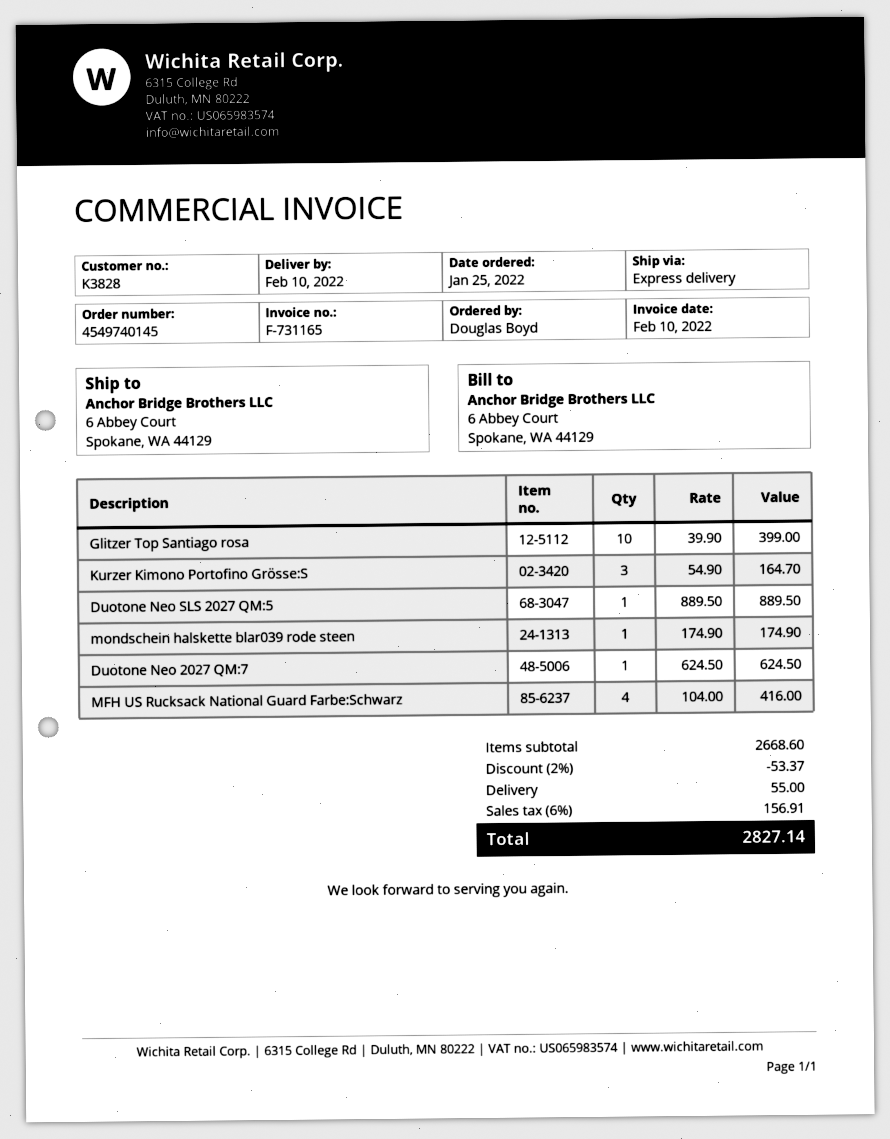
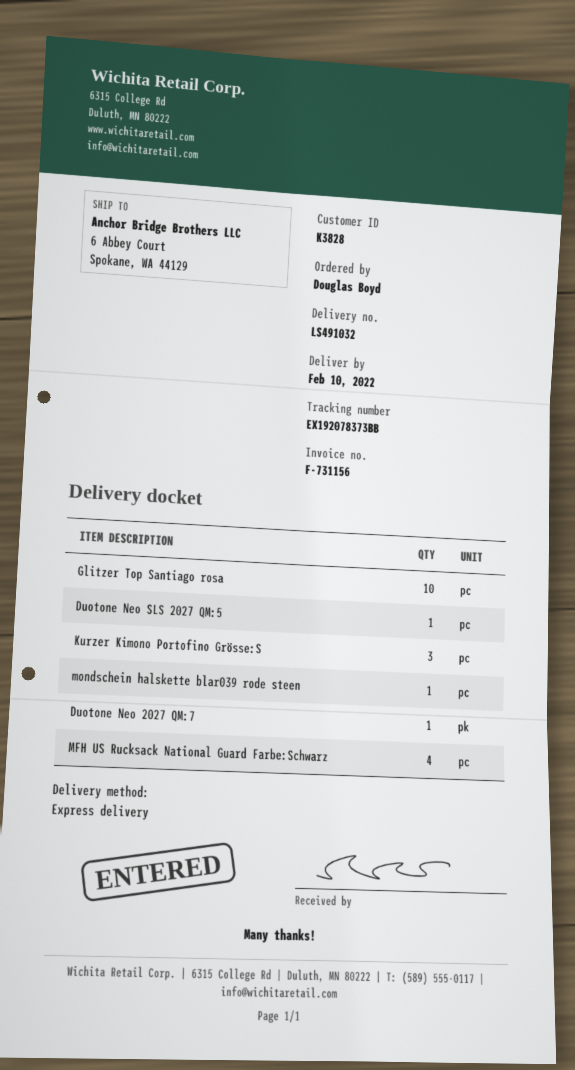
invoice number: F-731165 -> F-731156

